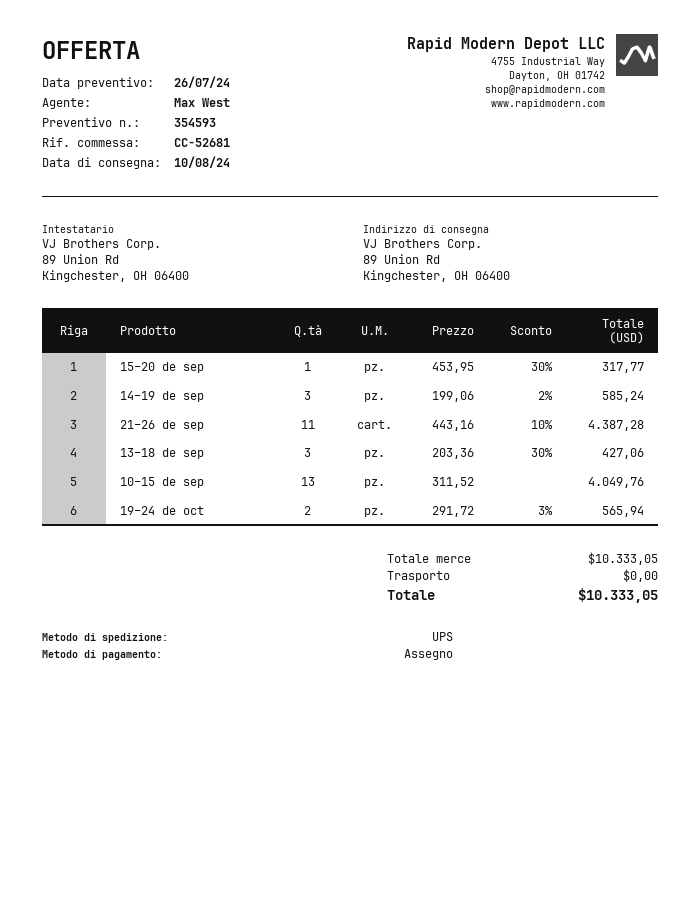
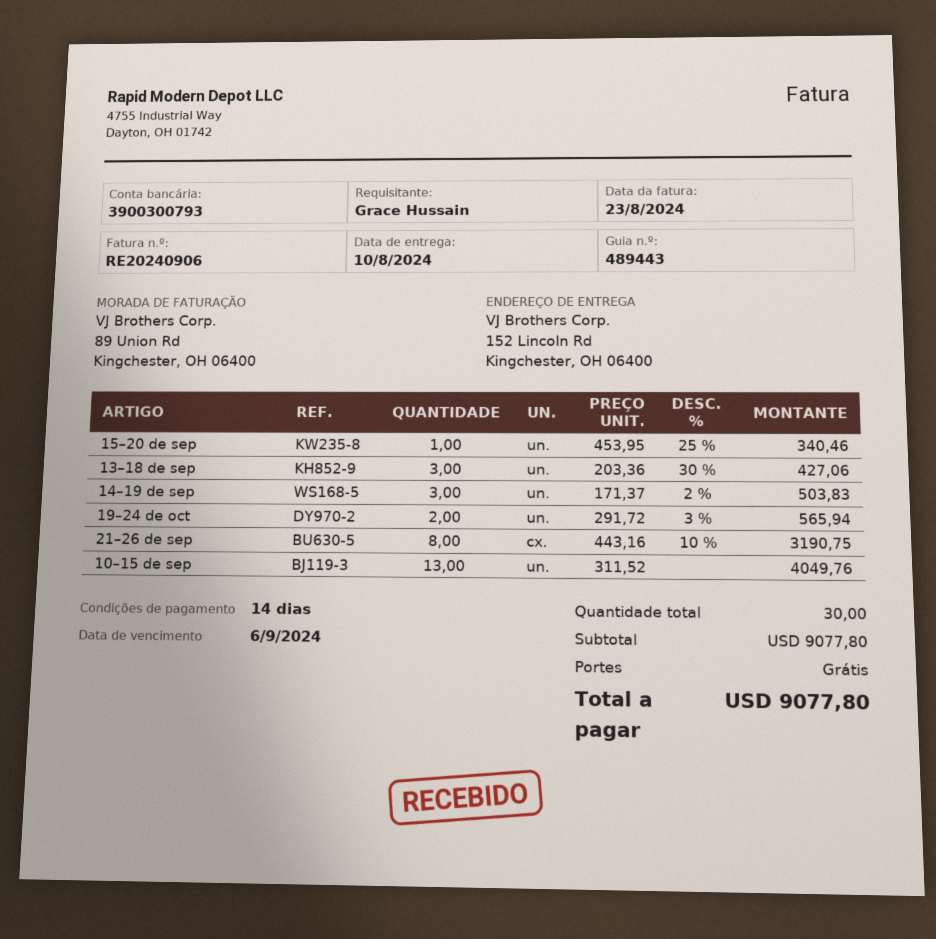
ship to: 89 Union Rd, Kingchester, OH 06400 -> 152 Lincoln Rd, Kingchester, OH 06400
15–20 de sep: 1 x 453.95 - 30% = 317.77 -> 1 x 453.95 - 25% = 340.46
14–19 de sep: 3 x 199.06 - 2% = 585.24 -> 3 x 171.37 - 2% = 503.83
21–26 de sep: 11 x 443.16 - 10% = 4387.28 -> 8 x 443.16 - 10% = 3190.75
subtotal: 10333.05 -> 9077.80
total: 10333.05 -> 9077.80

